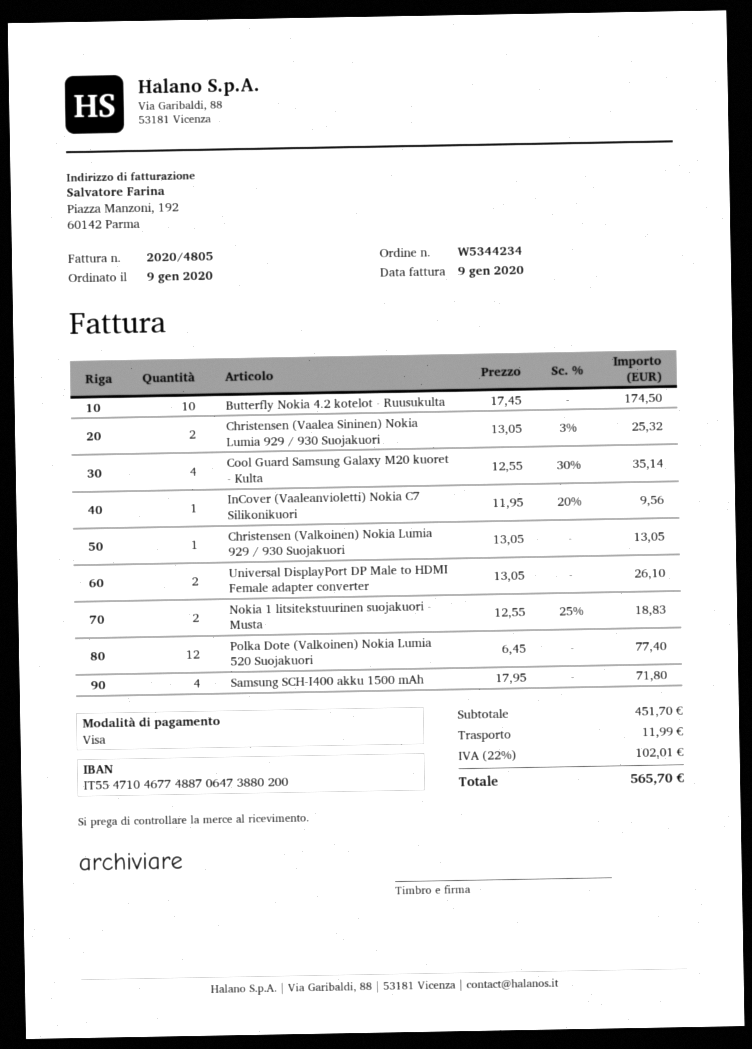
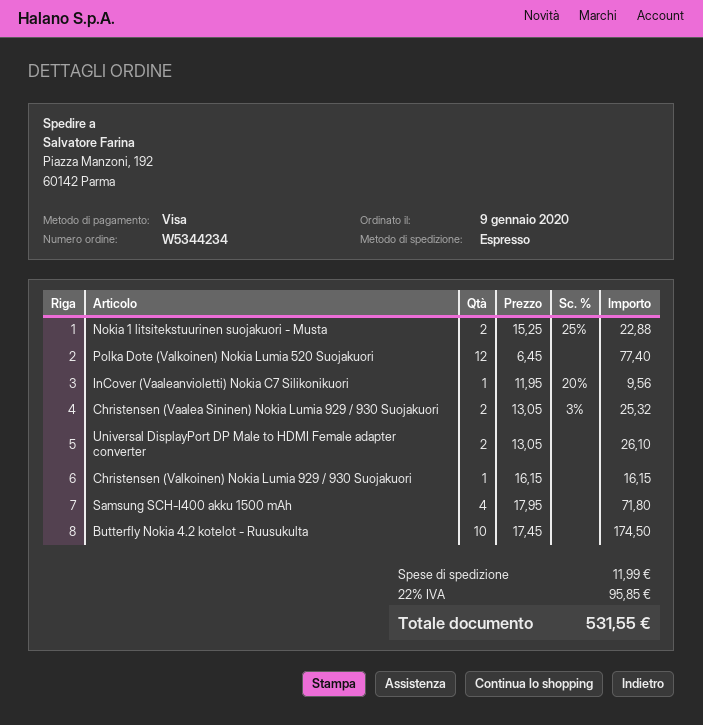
Cool Guard Samsung Galaxy M20 kuoret - Kulta: 4 x 12.55 - 30% = 35.14 -> none
Christensen (Valkoinen) Nokia Lumia 929 / 930 Suojakuori: 1 x 13.05 = 13.05 -> 1 x 16.15 = 16.15
Nokia 1 litsitekstuurinen suojakuori - Musta: 2 x 12.55 - 25% = 18.83 -> 2 x 15.25 - 25% = 22.88
tax: 22% = 102.01 -> 22% = 95.85
total: 565.70 -> 531.55

